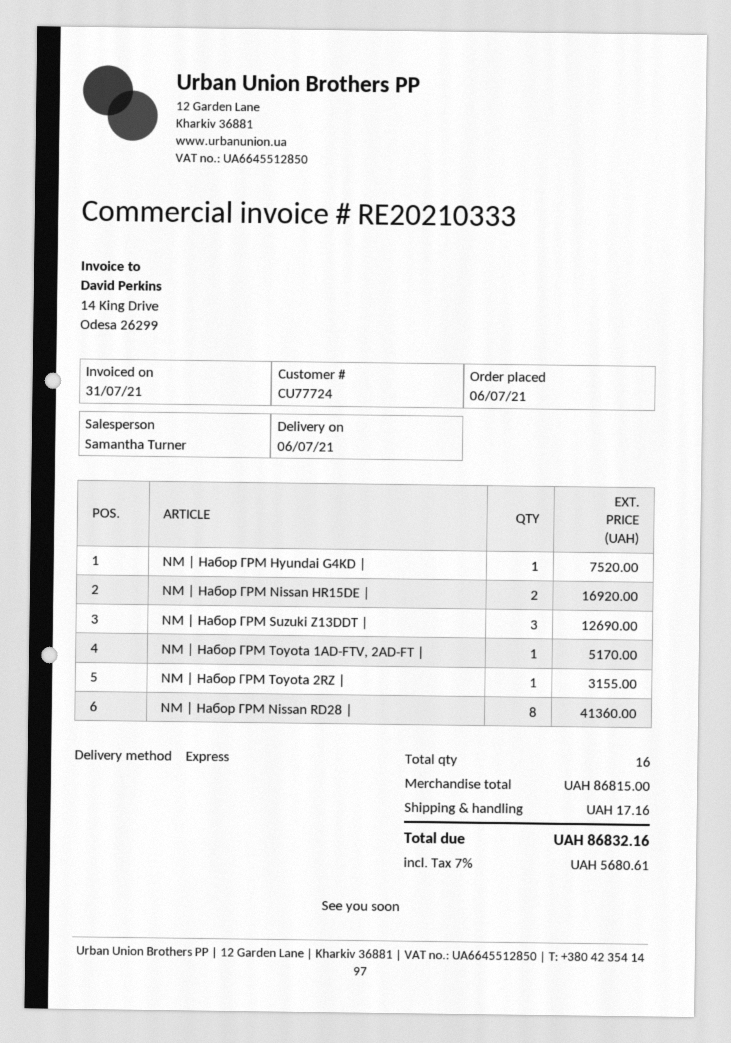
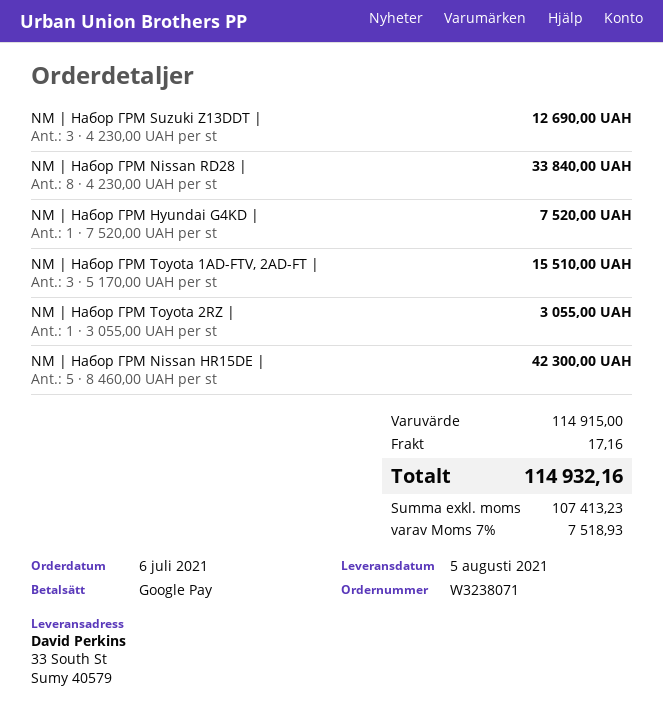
delivery date: 2021-07-06 -> 2021-08-05
NM | Набор ГРМ Nissan HR15DE |: 2 for 16920.00 -> 5 for 42300.00
NM | Набор ГРМ Toyota 1AD-FTV, 2AD-FT |: 1 for 5170.00 -> 3 for 15510.00
NM | Набор ГРМ Toyota 2RZ |: 1 for 3155.00 -> 1 for 3055.00
NM | Набор ГРМ Nissan RD28 |: 8 for 41360.00 -> 8 for 33840.00
subtotal: 86815.00 -> 114915.00
tax: 7% = 5680.61 -> 7% = 7518.93
total: 86832.16 -> 114932.16

